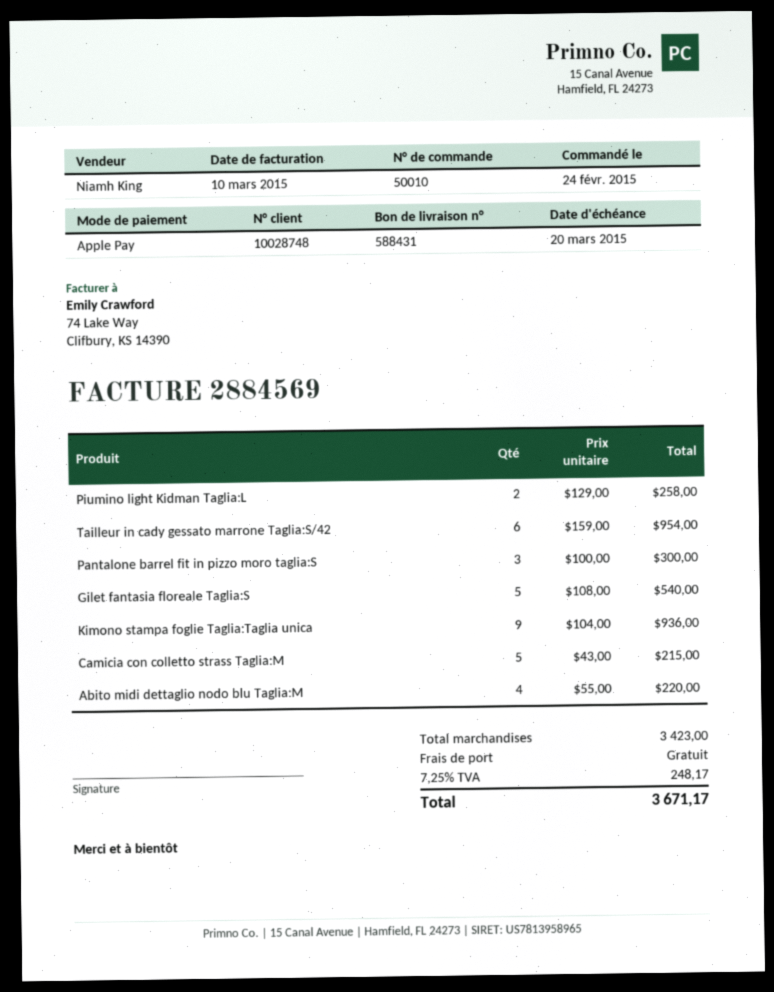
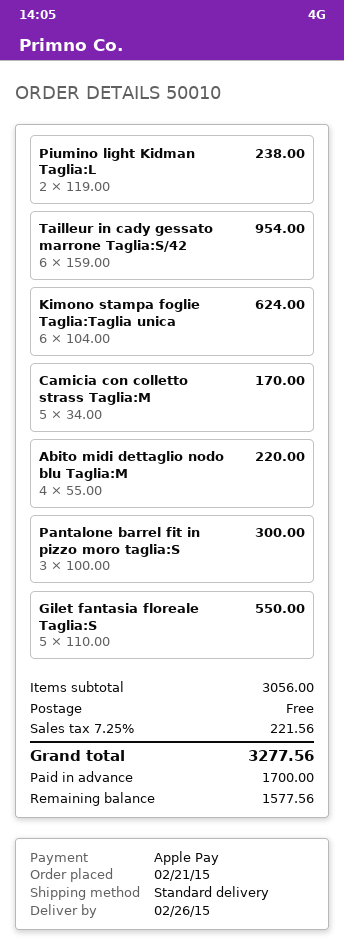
order date: 2015-02-24 -> 2015-02-21
Piumino light Kidman Taglia:L: 2 x 129.00 = 258.00 -> 2 x 119.00 = 238.00
Gilet fantasia floreale Taglia:S: 5 x 108.00 = 540.00 -> 5 x 110.00 = 550.00
Kimono stampa foglie Taglia:Taglia unica: 9 x 104.00 = 936.00 -> 6 x 104.00 = 624.00
Camicia con colletto strass Taglia:M: 5 x 43.00 = 215.00 -> 5 x 34.00 = 170.00
subtotal: 3423.00 -> 3056.00
tax: 7.25% = 248.17 -> 7.25% = 221.56
total: 3671.17 -> 3277.56

